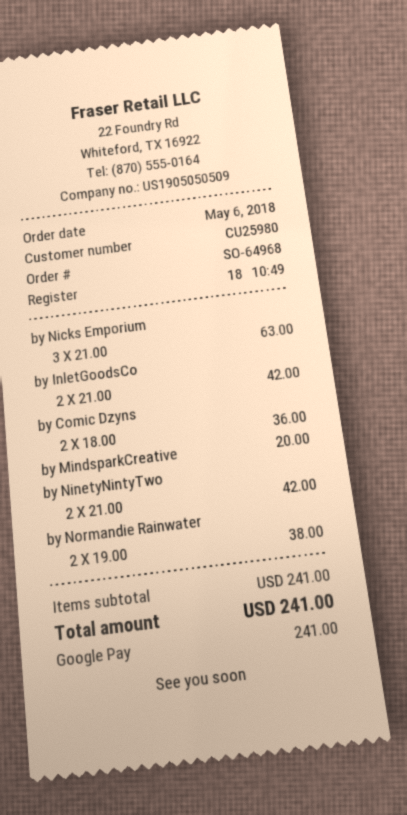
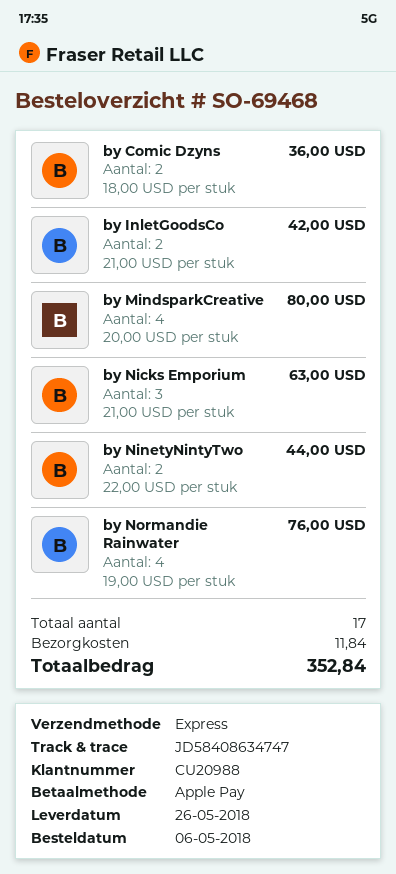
order number: SO-64968 -> SO-69468
customer number: CU25980 -> CU20988
payment method: Google Pay -> Apple Pay
by MindsparkCreative: 1 x 20.00 = 20.00 -> 4 x 20.00 = 80.00
by NinetyNintyTwo: 2 x 21.00 = 42.00 -> 2 x 22.00 = 44.00
by Normandie Rainwater: 2 x 19.00 = 38.00 -> 4 x 19.00 = 76.00
shipping: none -> 11.84
total: 241.00 -> 352.84

